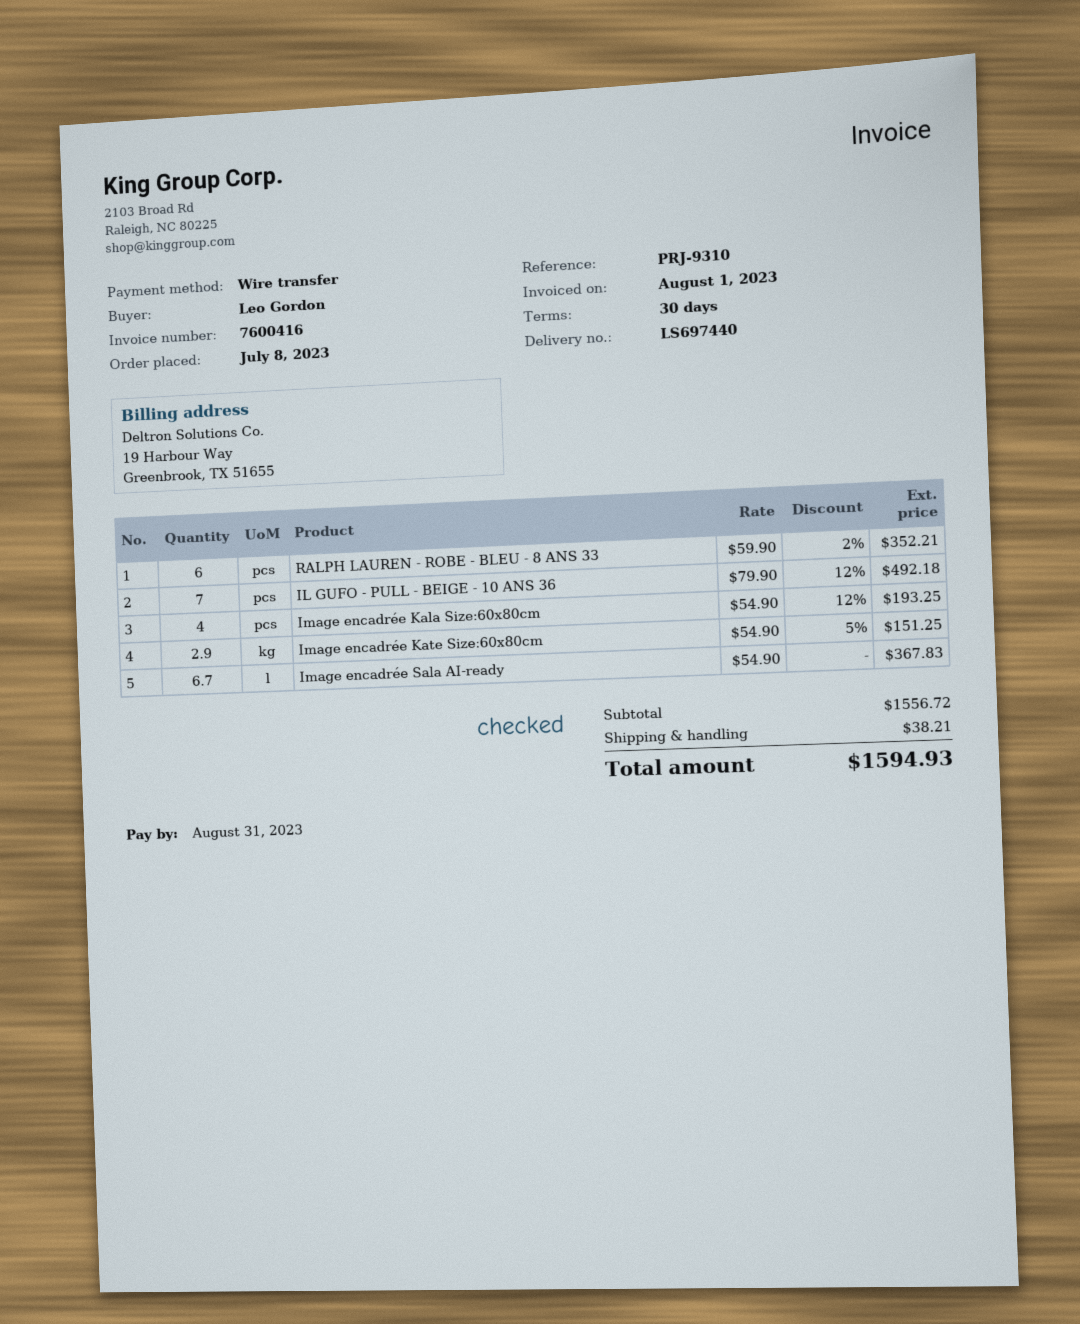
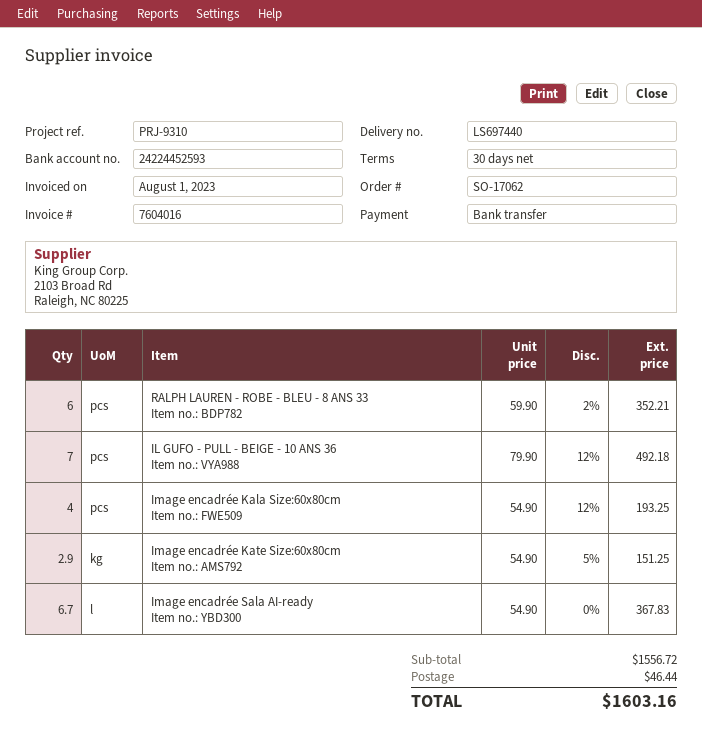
invoice number: 7600416 -> 7604016
shipping: 38.21 -> 46.44
total: 1594.93 -> 1603.16

